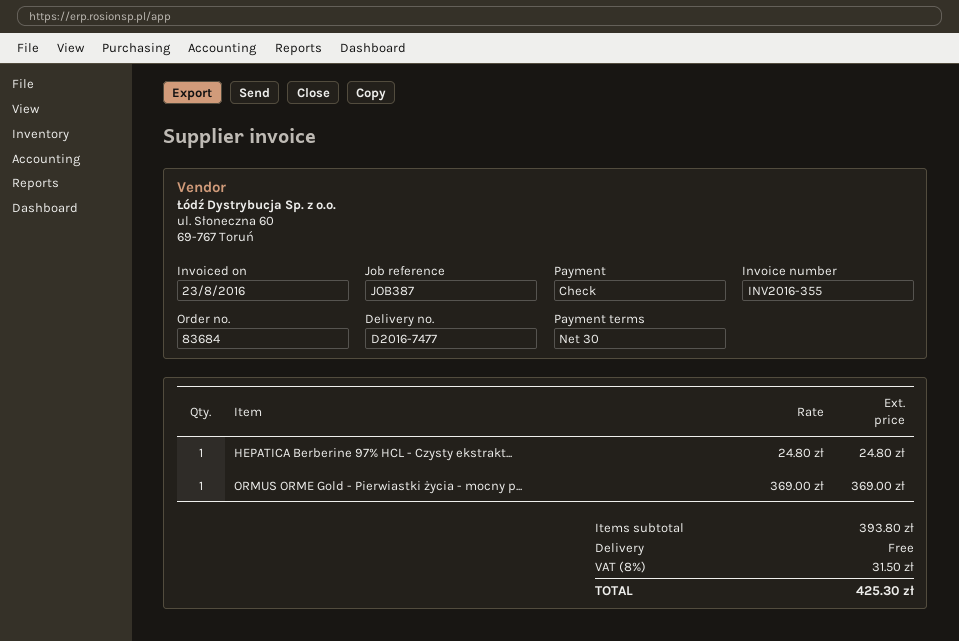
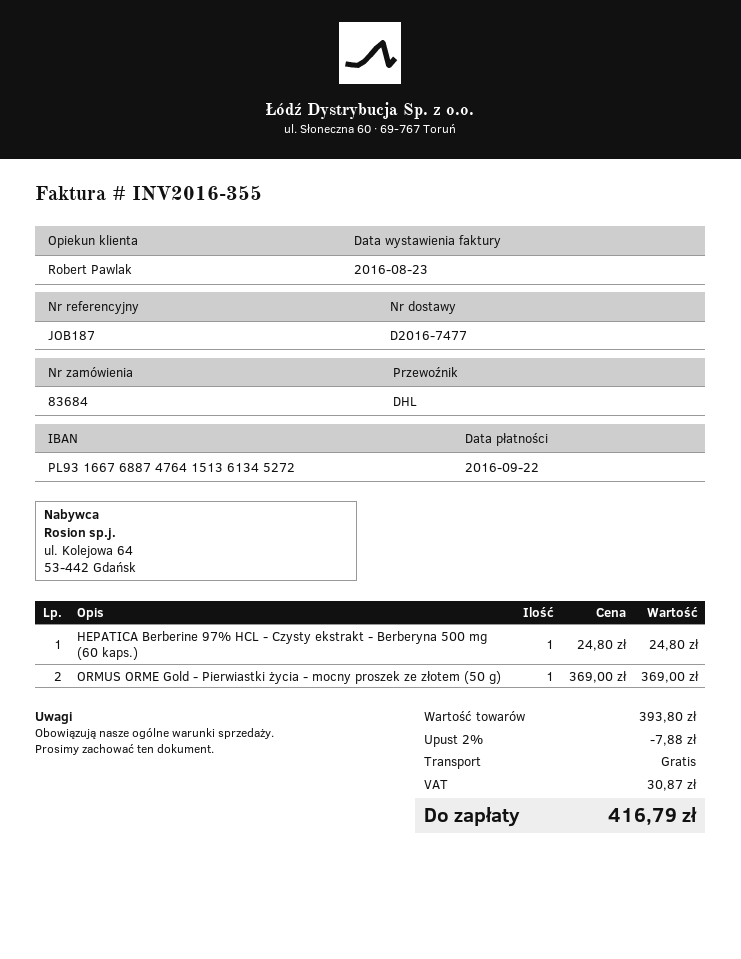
reference: JOB387 -> JOB187
discount: none -> 2% = 7.88
tax: 31.50 -> 30.87
total: 425.30 -> 416.79

